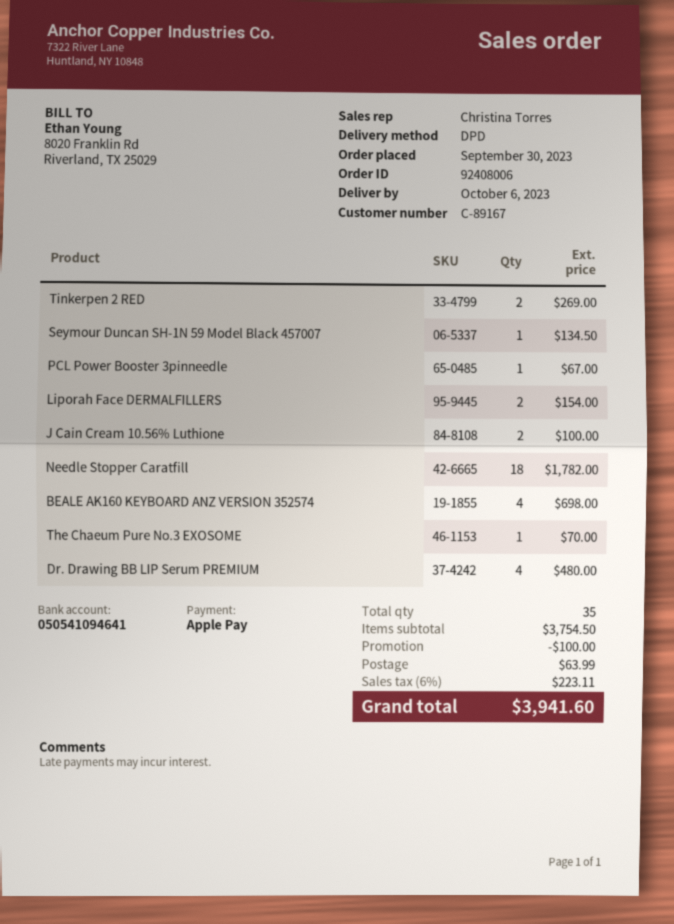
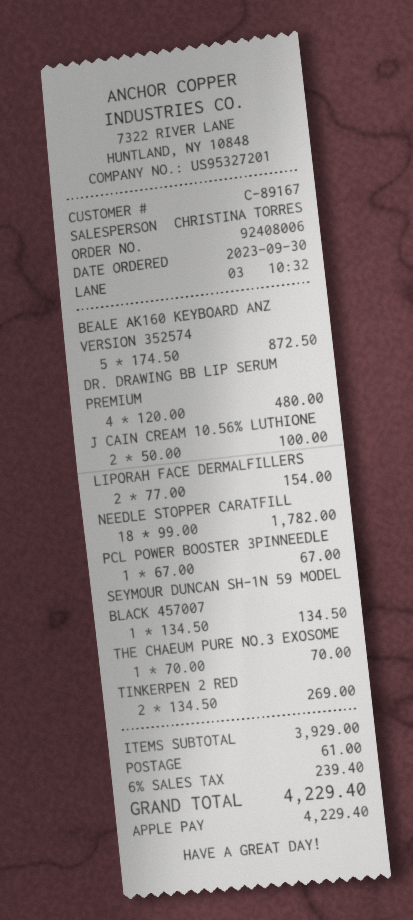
BEALE AK160 KEYBOARD ANZ VERSION 352574: 4 for 698.00 -> 5 for 872.50
subtotal: 3754.50 -> 3929.00
discount: 100.00 -> none
shipping: 63.99 -> 61.00
tax: 6% = 223.11 -> 6% = 239.40
total: 3941.60 -> 4229.40

